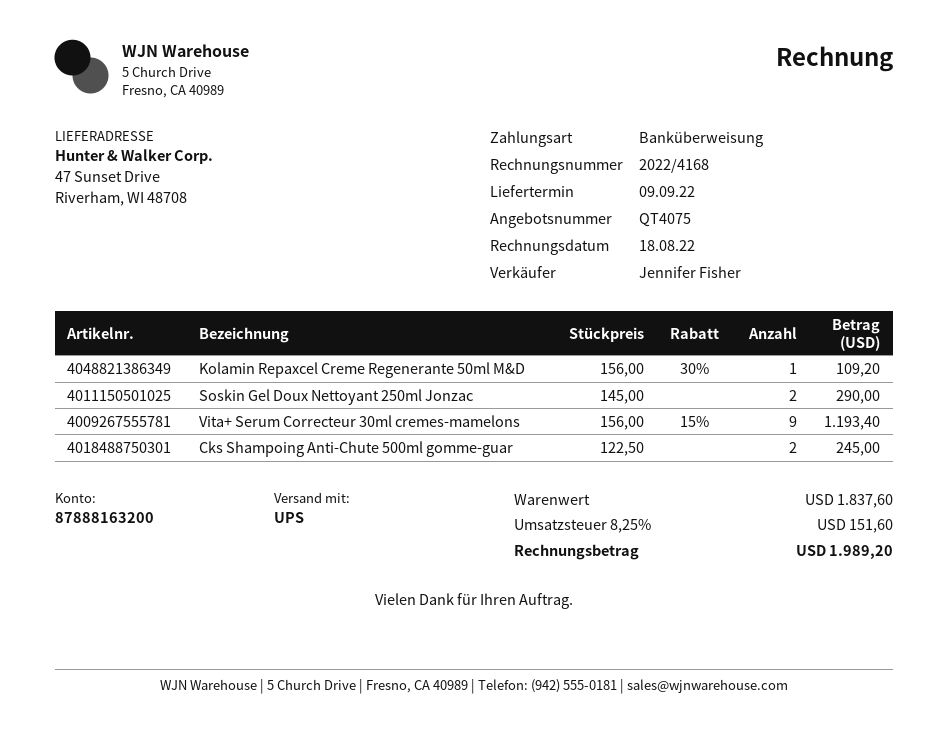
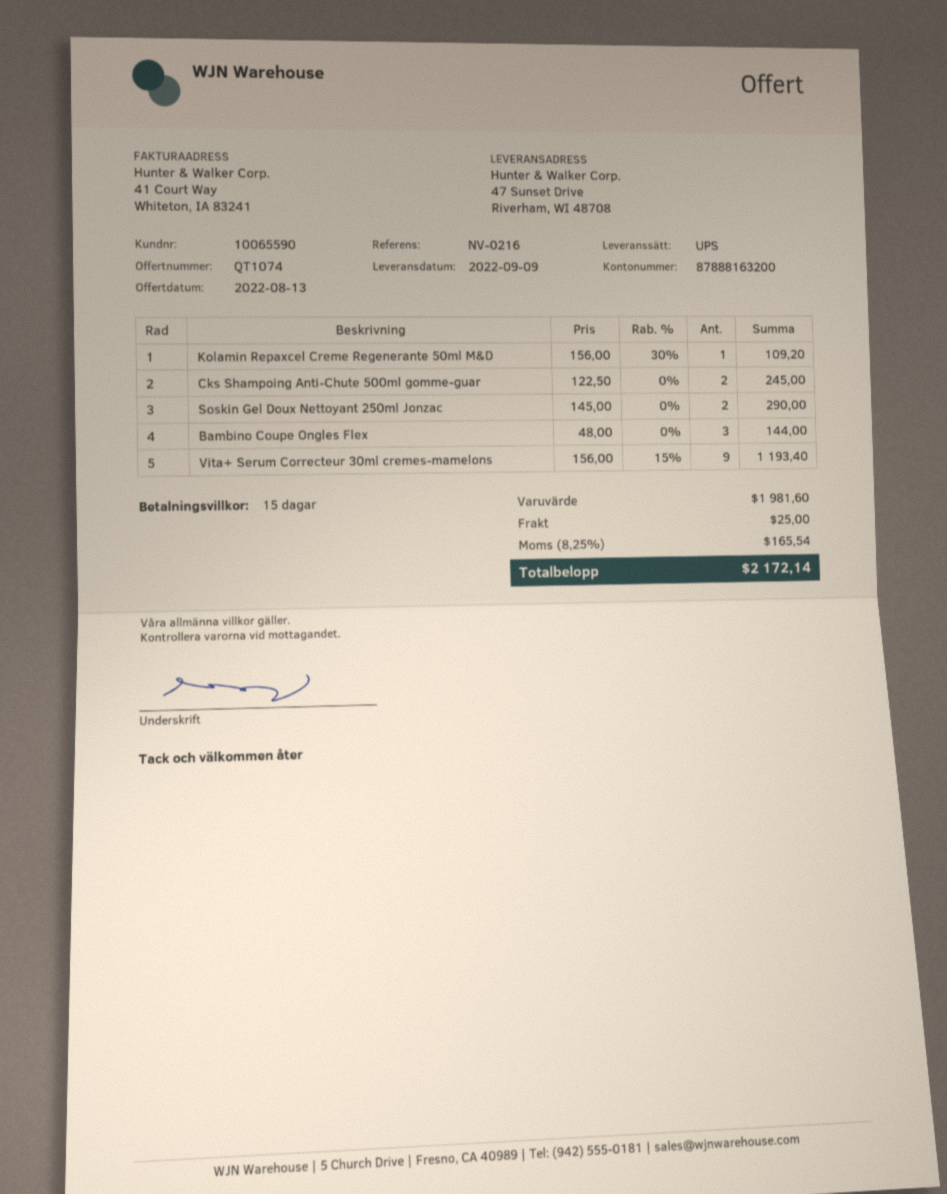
quote number: QT4075 -> QT1074
Bambino Coupe Ongles Flex: none -> 3 x 48.00 = 144.00
subtotal: 1837.60 -> 1981.60
shipping: none -> 25.00
tax: 8.25% = 151.60 -> 8.25% = 165.54
total: 1989.20 -> 2172.14

